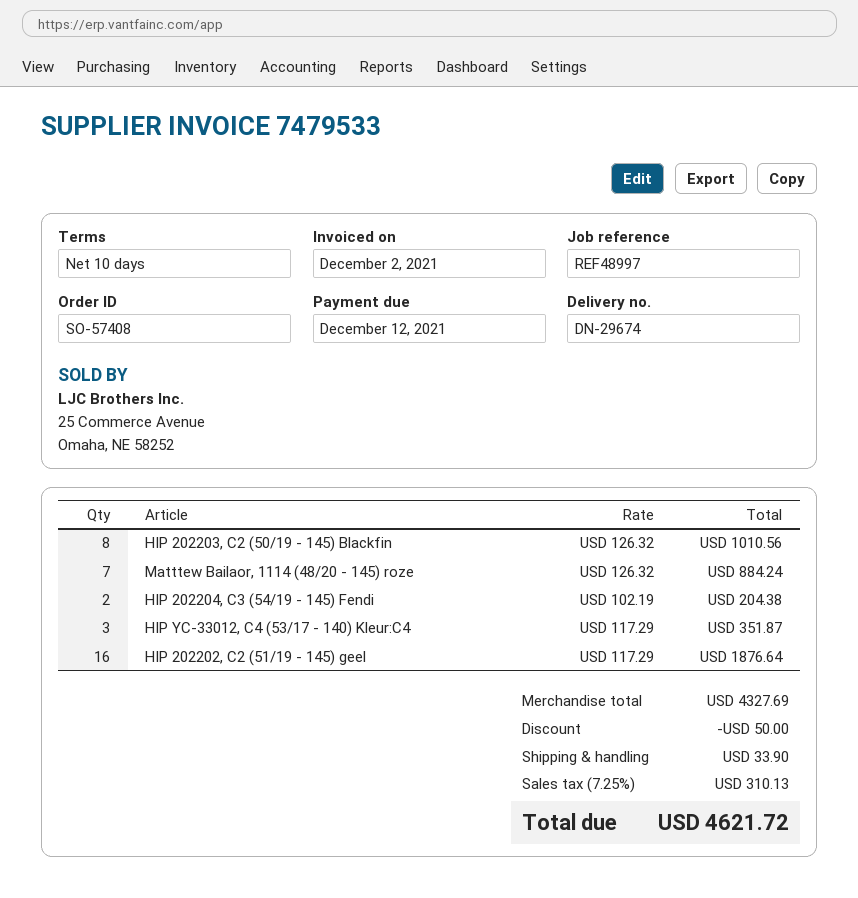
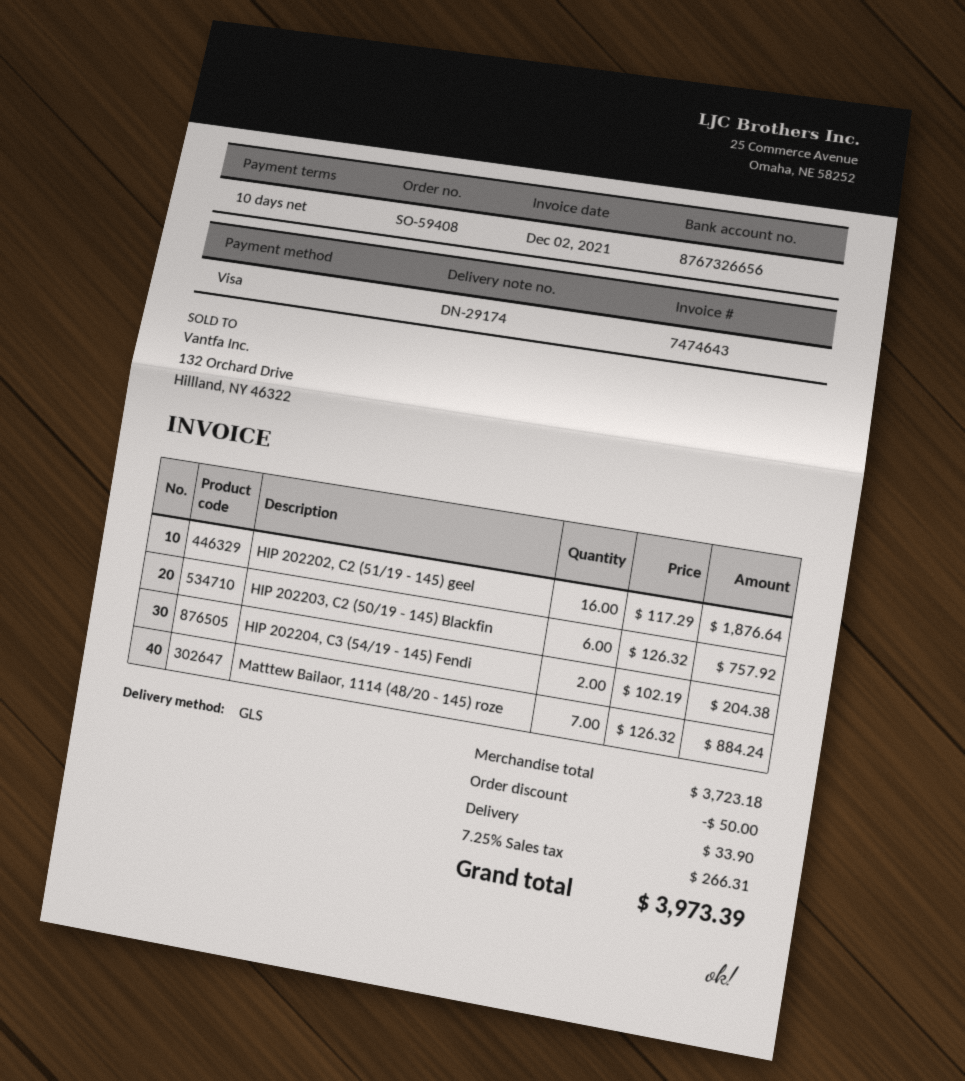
order number: SO-57408 -> SO-59408
delivery note number: DN-29674 -> DN-29174
invoice number: 7479533 -> 7474643
HIP 202203, C2 (50/19 - 145) Blackfin: 8 x 126.32 = 1010.56 -> 6 x 126.32 = 757.92
HIP YC-33012, C4 (53/17 - 140) Kleur:C4: 3 x 117.29 = 351.87 -> none
subtotal: 4327.69 -> 3723.18
tax: 7.25% = 310.13 -> 7.25% = 266.31
total: 4621.72 -> 3973.39

